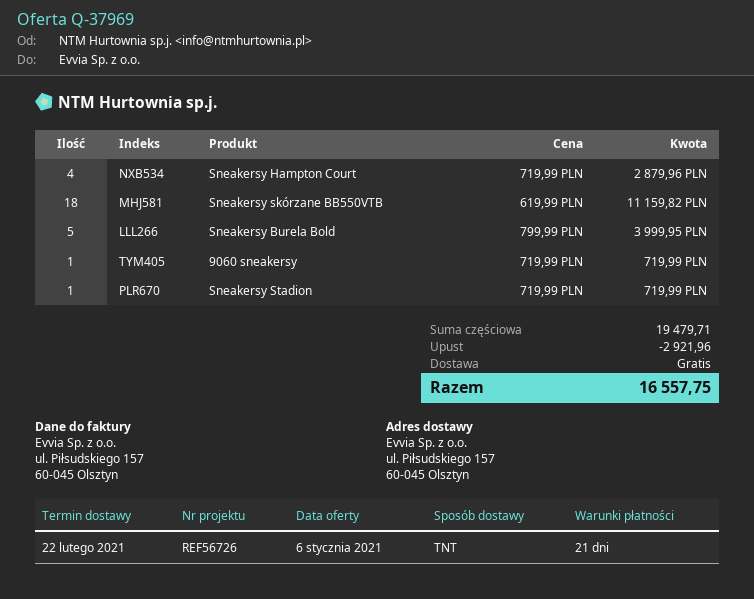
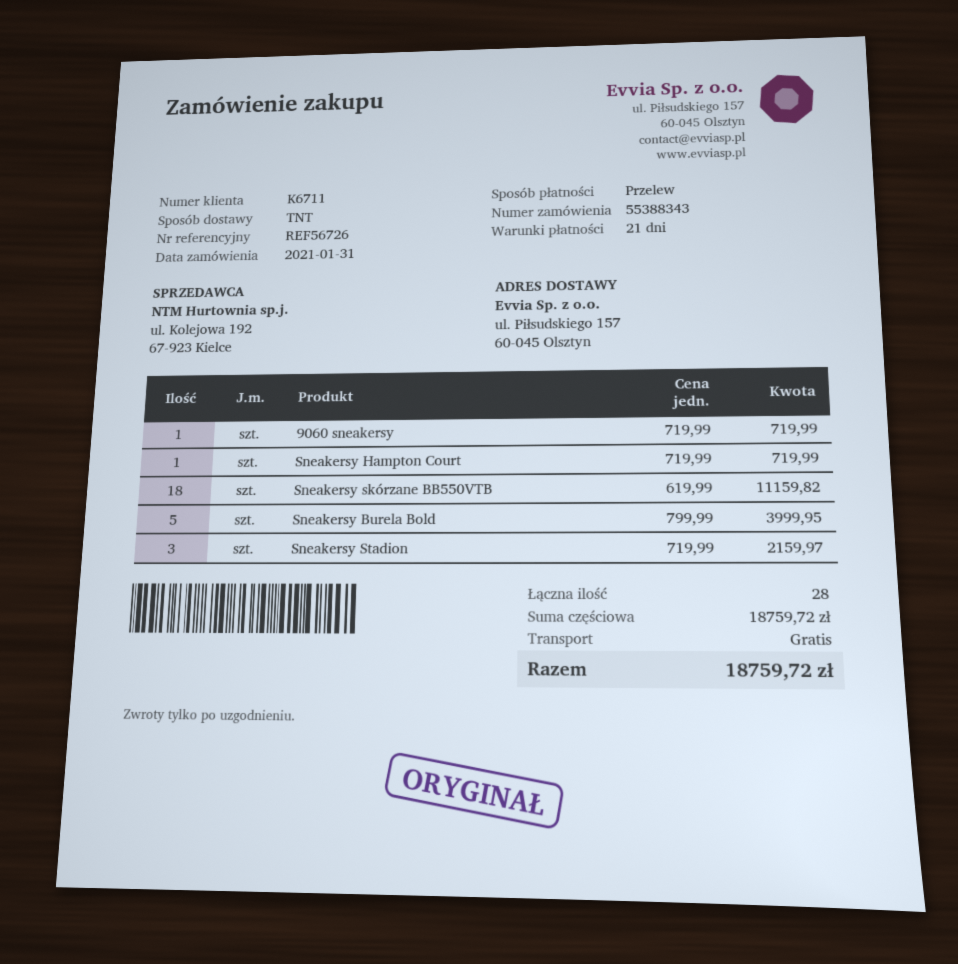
Sneakersy Hampton Court: 4 x 719.99 = 2879.96 -> 1 x 719.99 = 719.99
Sneakersy Stadion: 1 x 719.99 = 719.99 -> 3 x 719.99 = 2159.97
subtotal: 19479.71 -> 18759.72
discount: 2921.96 -> none
total: 16557.75 -> 18759.72

